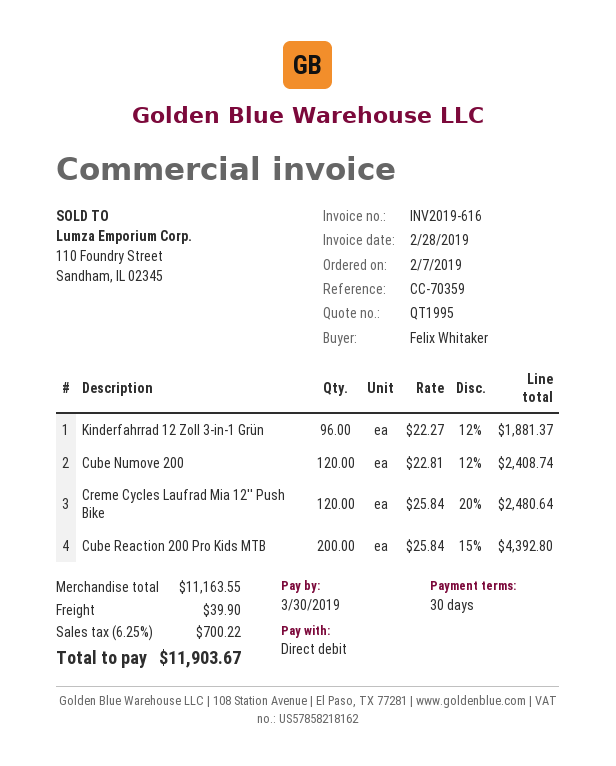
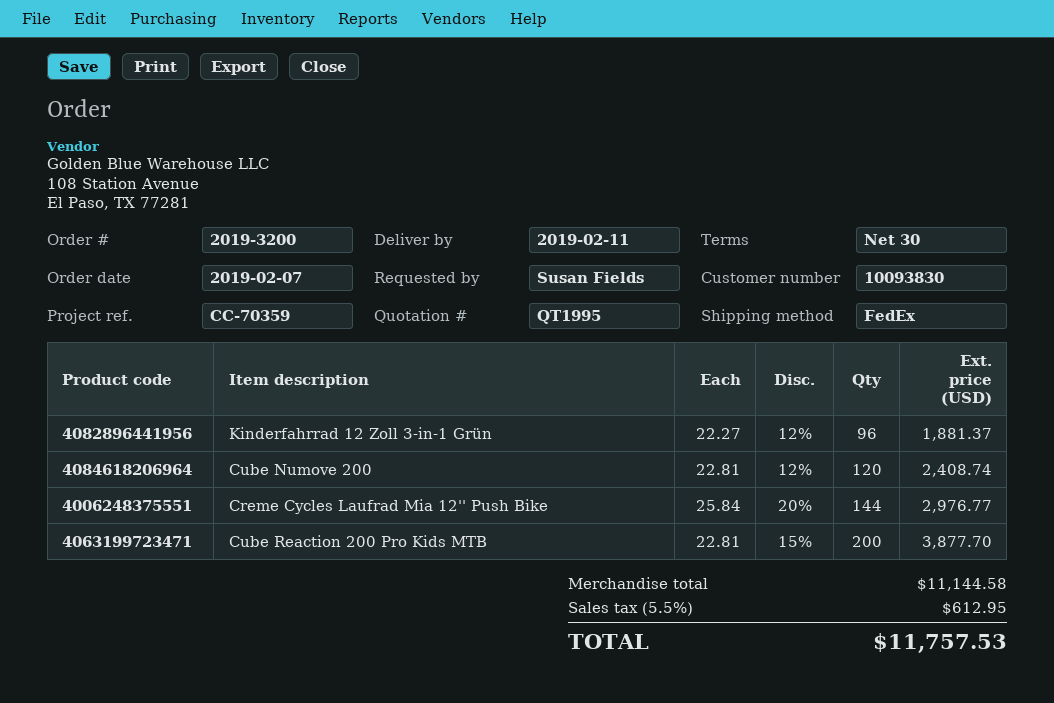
ordered by: Felix Whitaker -> Susan Fields
Creme Cycles Laufrad Mia 12'' Push Bike: 120 x 25.84 - 20% = 2480.64 -> 144 x 25.84 - 20% = 2976.77
Cube Reaction 200 Pro Kids MTB: 200 x 25.84 - 15% = 4392.80 -> 200 x 22.81 - 15% = 3877.70
subtotal: 11163.55 -> 11144.58
shipping: 39.90 -> none
tax: 6.25% = 700.22 -> 5.5% = 612.95
total: 11903.67 -> 11757.53

